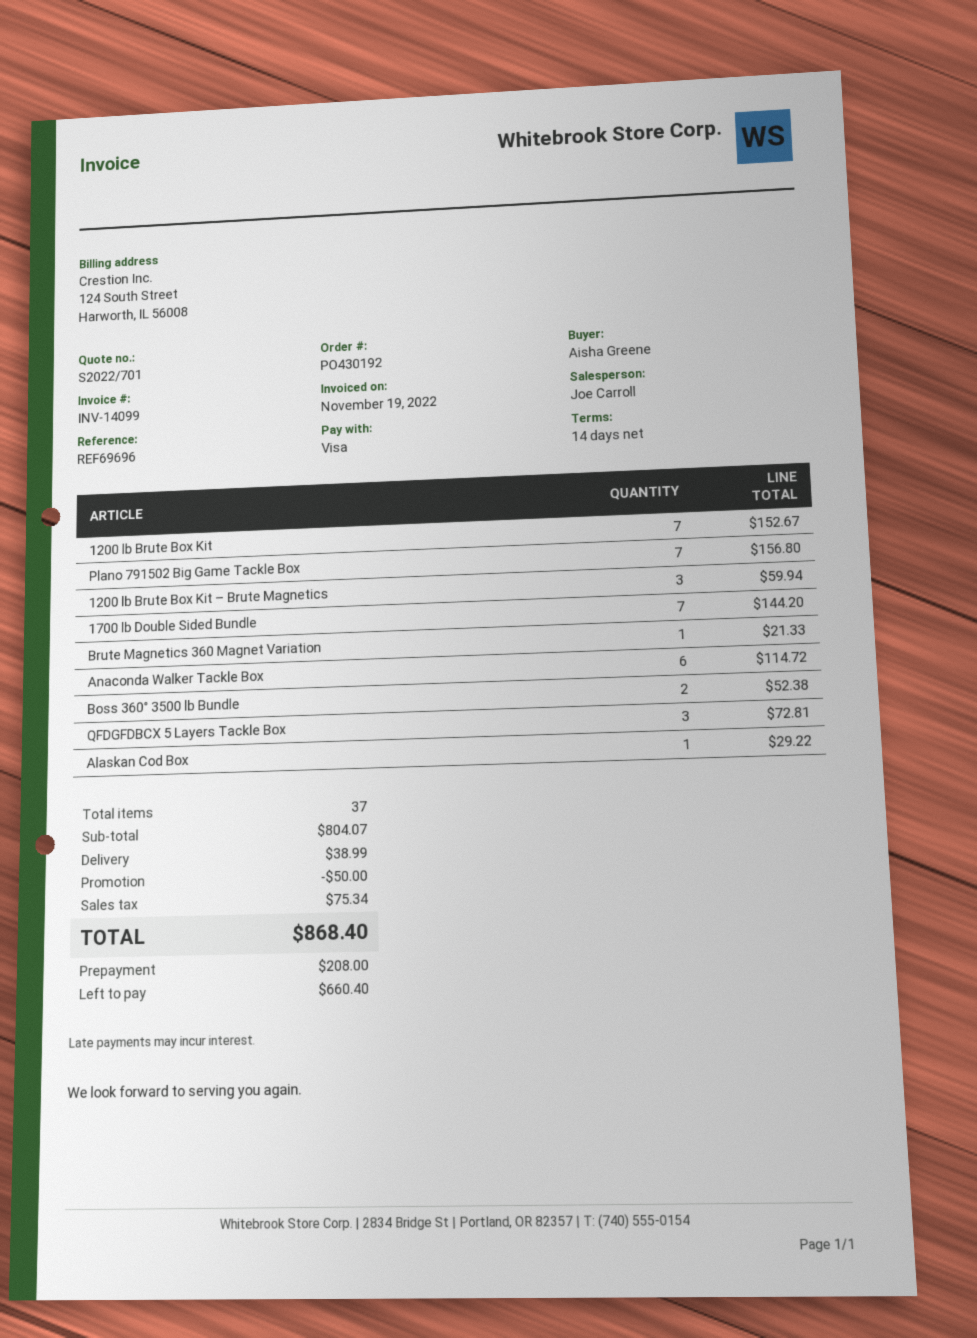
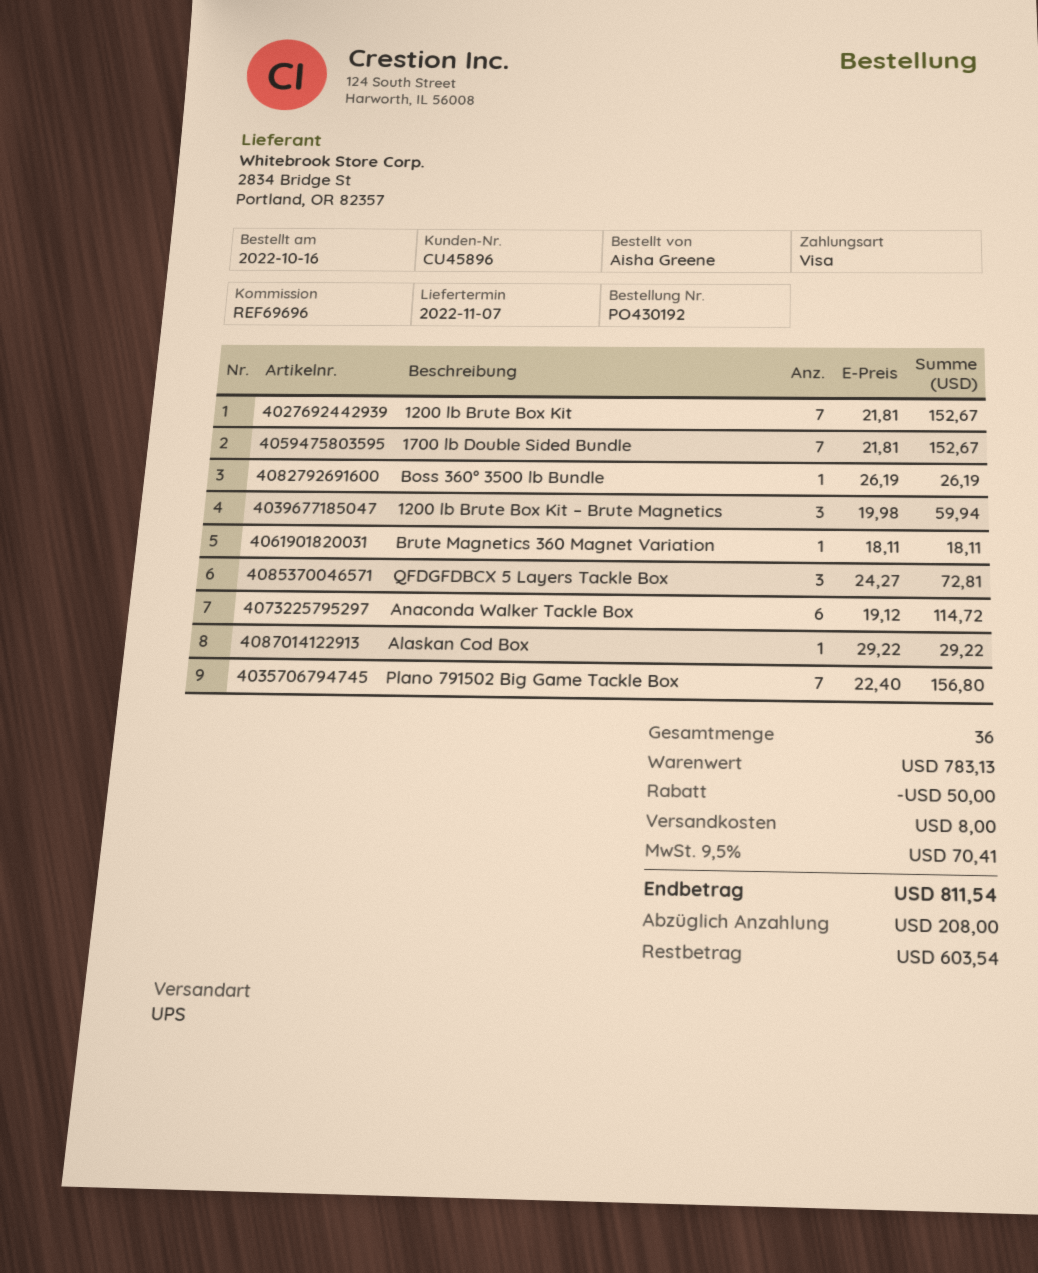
1700 lb Double Sided Bundle: 7 for 144.20 -> 7 for 152.67
Brute Magnetics 360 Magnet Variation: 1 for 21.33 -> 1 for 18.11
Boss 360° 3500 lb Bundle: 2 for 52.38 -> 1 for 26.19
total quantity: 37 -> 36
subtotal: 804.07 -> 783.13
shipping: 38.99 -> 8.00
tax: 75.34 -> 70.41
total: 868.40 -> 811.54
balance: 660.40 -> 603.54

